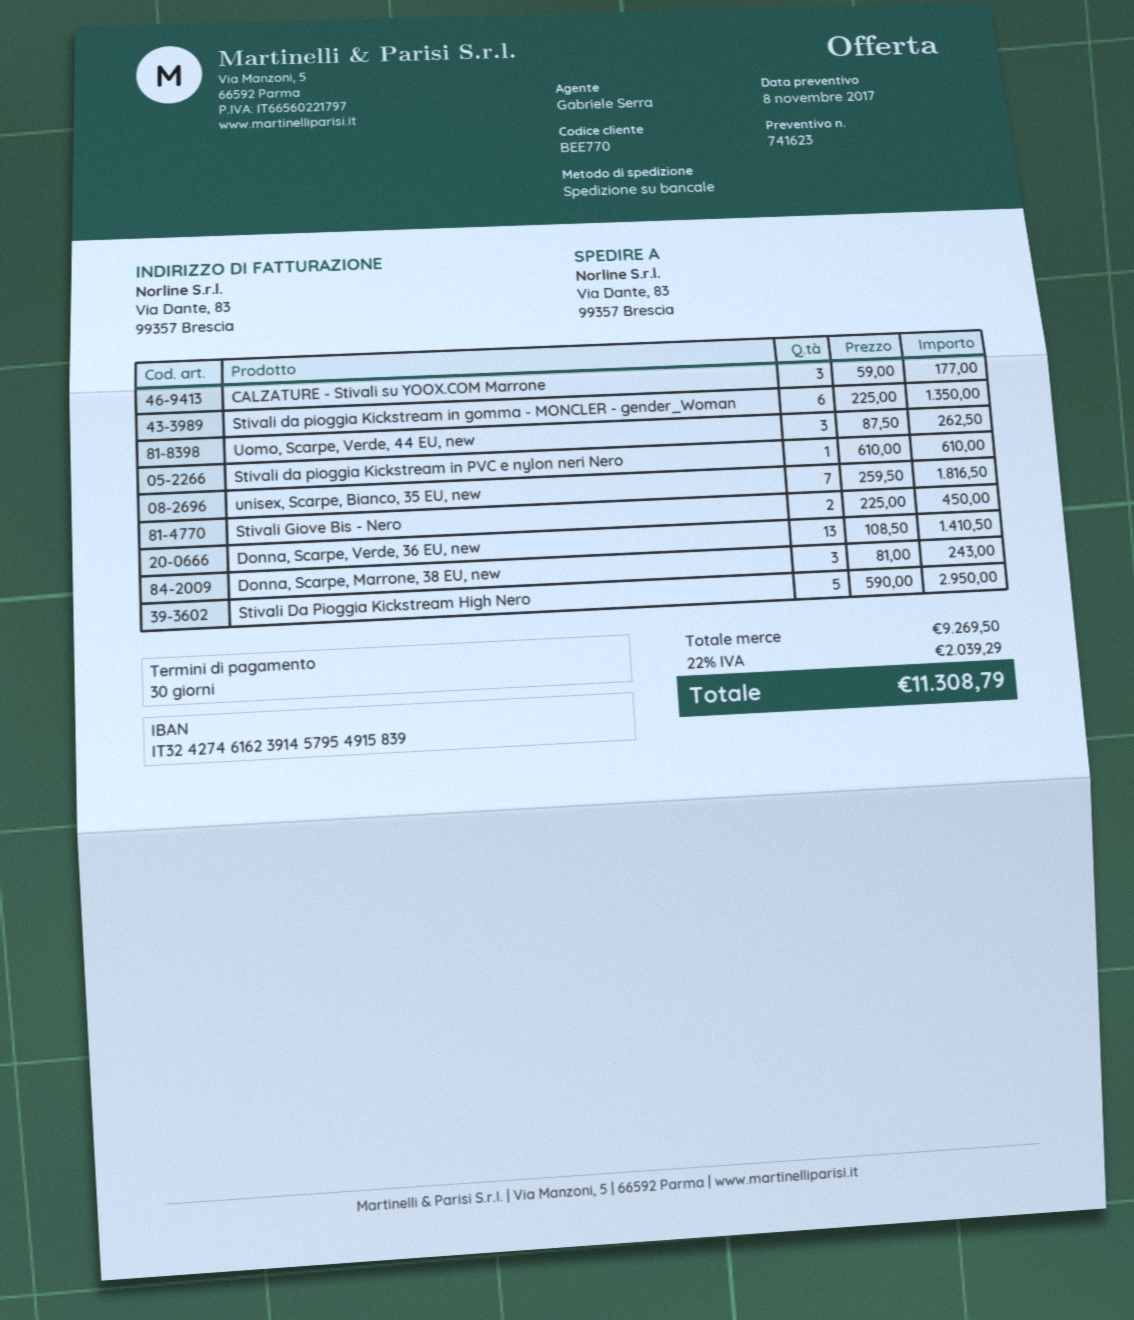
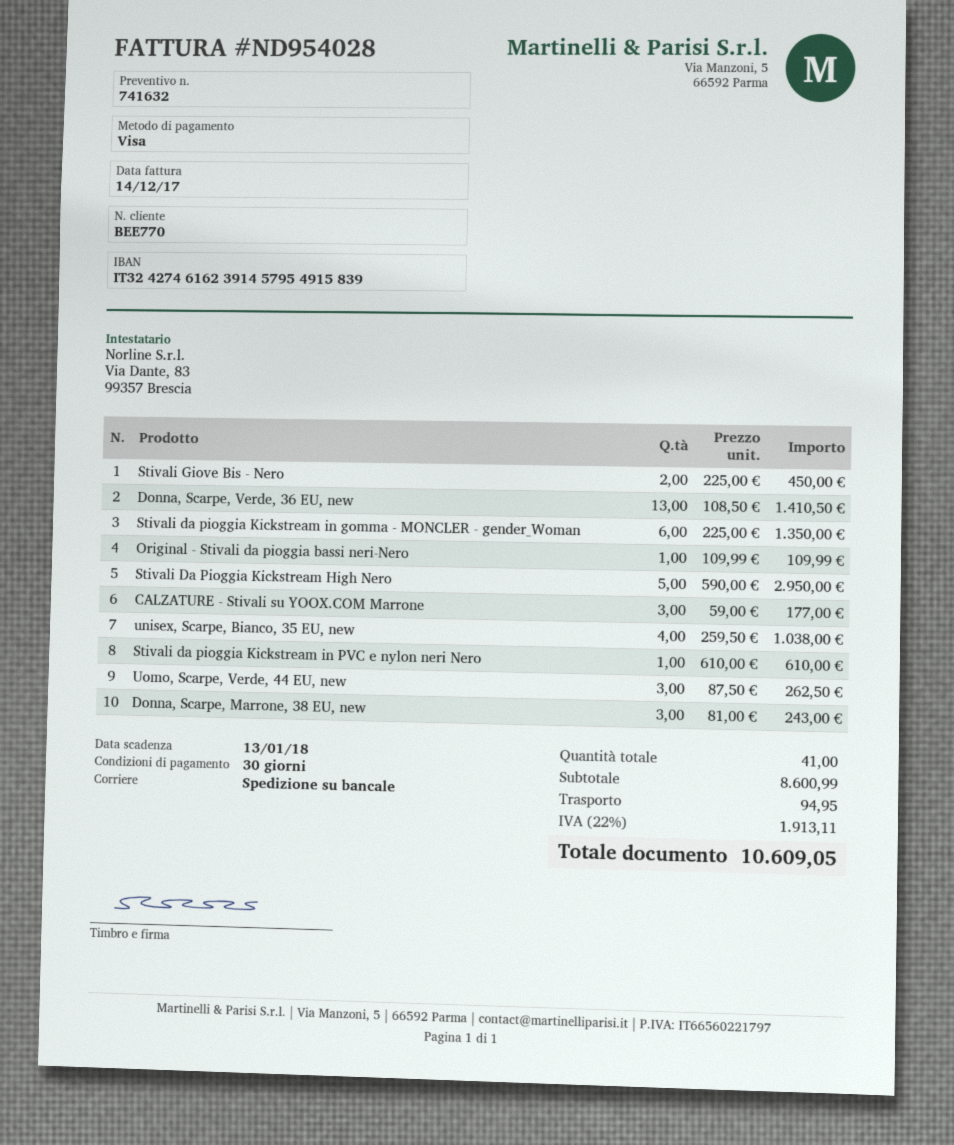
quote number: 741623 -> 741632
unisex, Scarpe, Bianco, 35 EU, new: 7 x 259.50 = 1816.50 -> 4 x 259.50 = 1038.00
Original - Stivali da pioggia bassi neri-Nero: none -> 1 x 109.99 = 109.99
subtotal: 9269.50 -> 8600.99
shipping: none -> 94.95
tax: 22% = 2039.29 -> 22% = 1913.11
total: 11308.79 -> 10609.05

